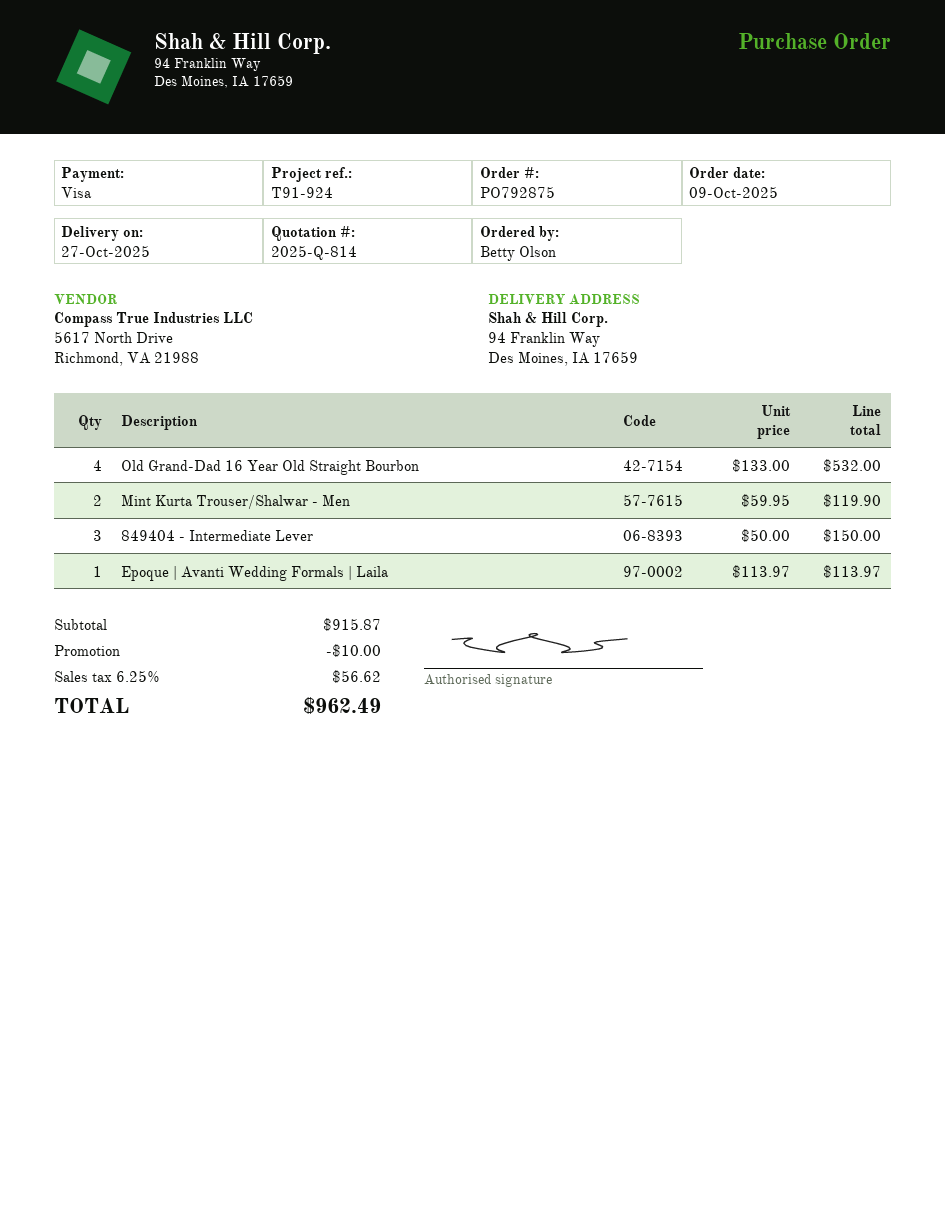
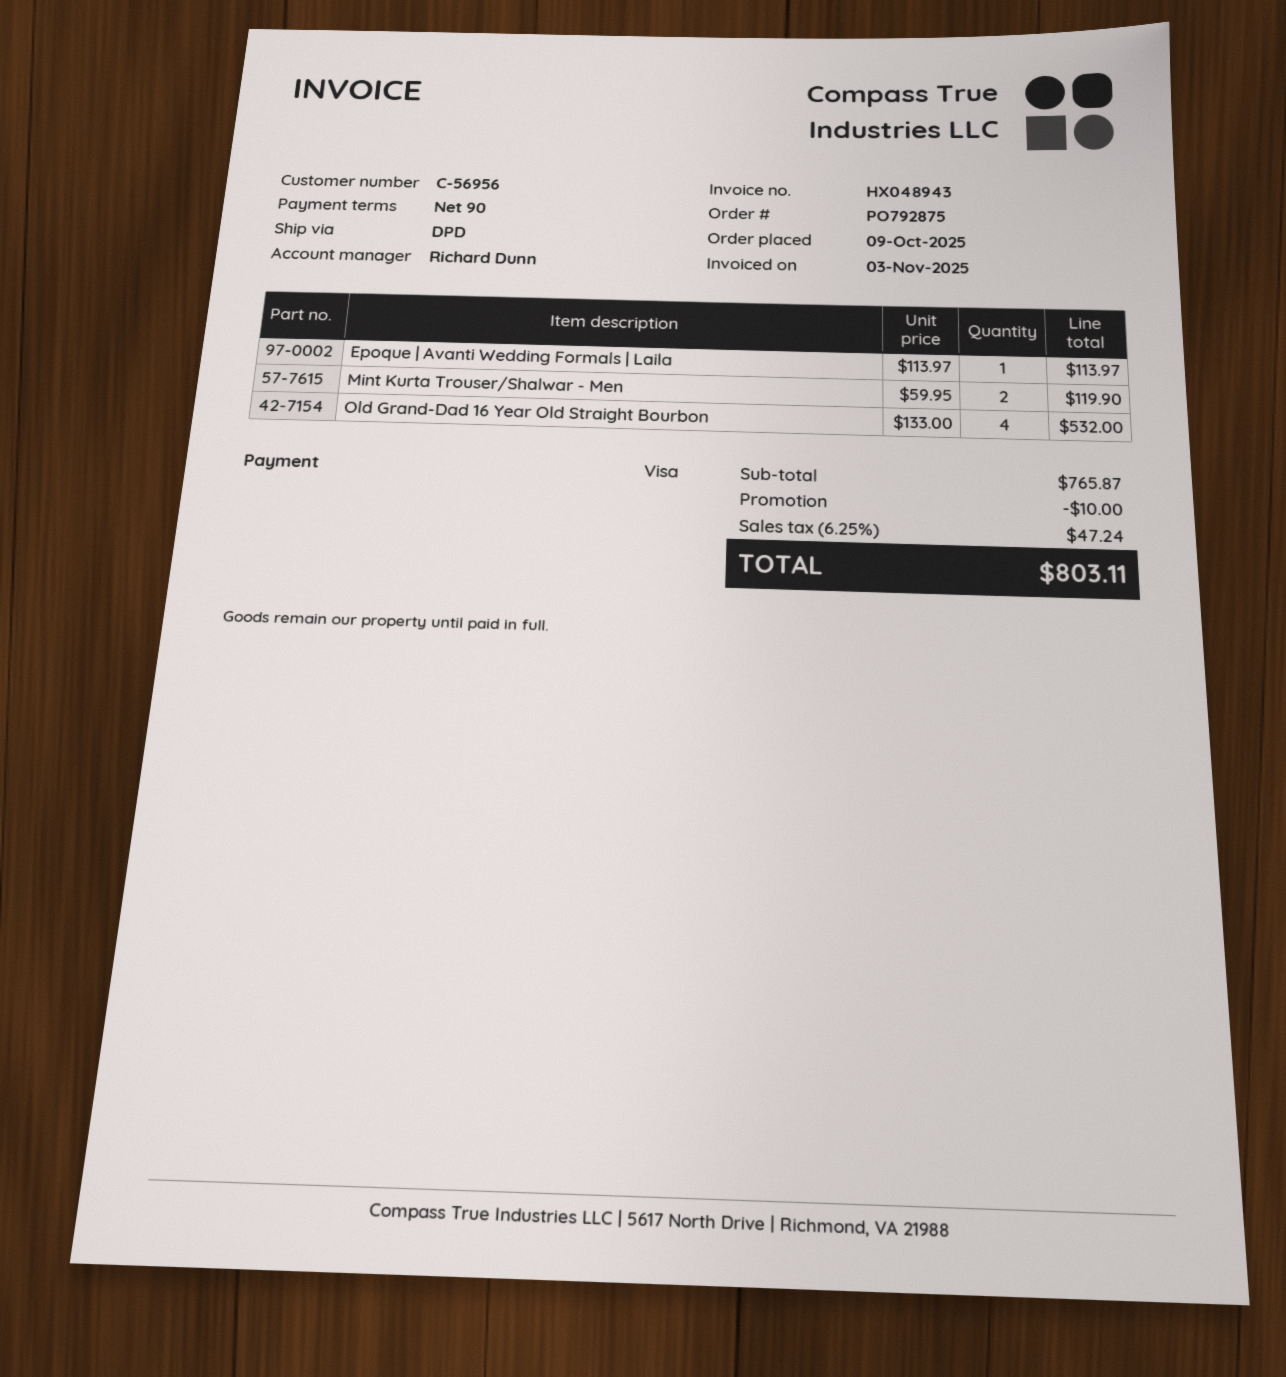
849404 - Intermediate Lever: 3 x 50.00 = 150.00 -> none
subtotal: 915.87 -> 765.87
tax: 6.25% = 56.62 -> 6.25% = 47.24
total: 962.49 -> 803.11

